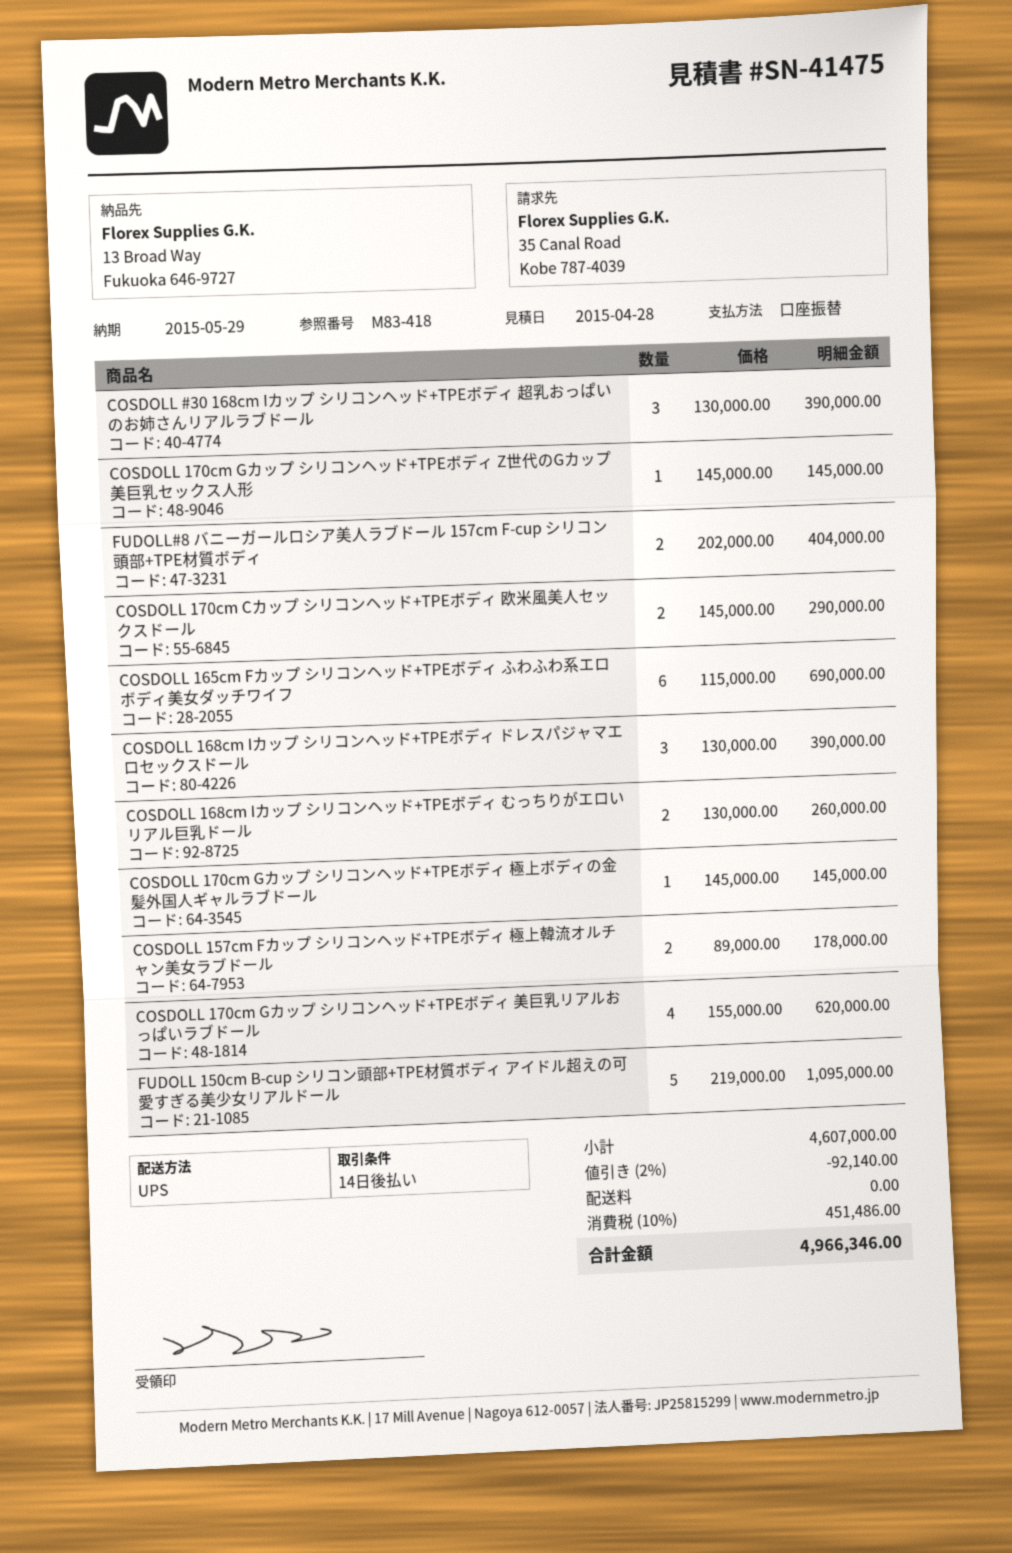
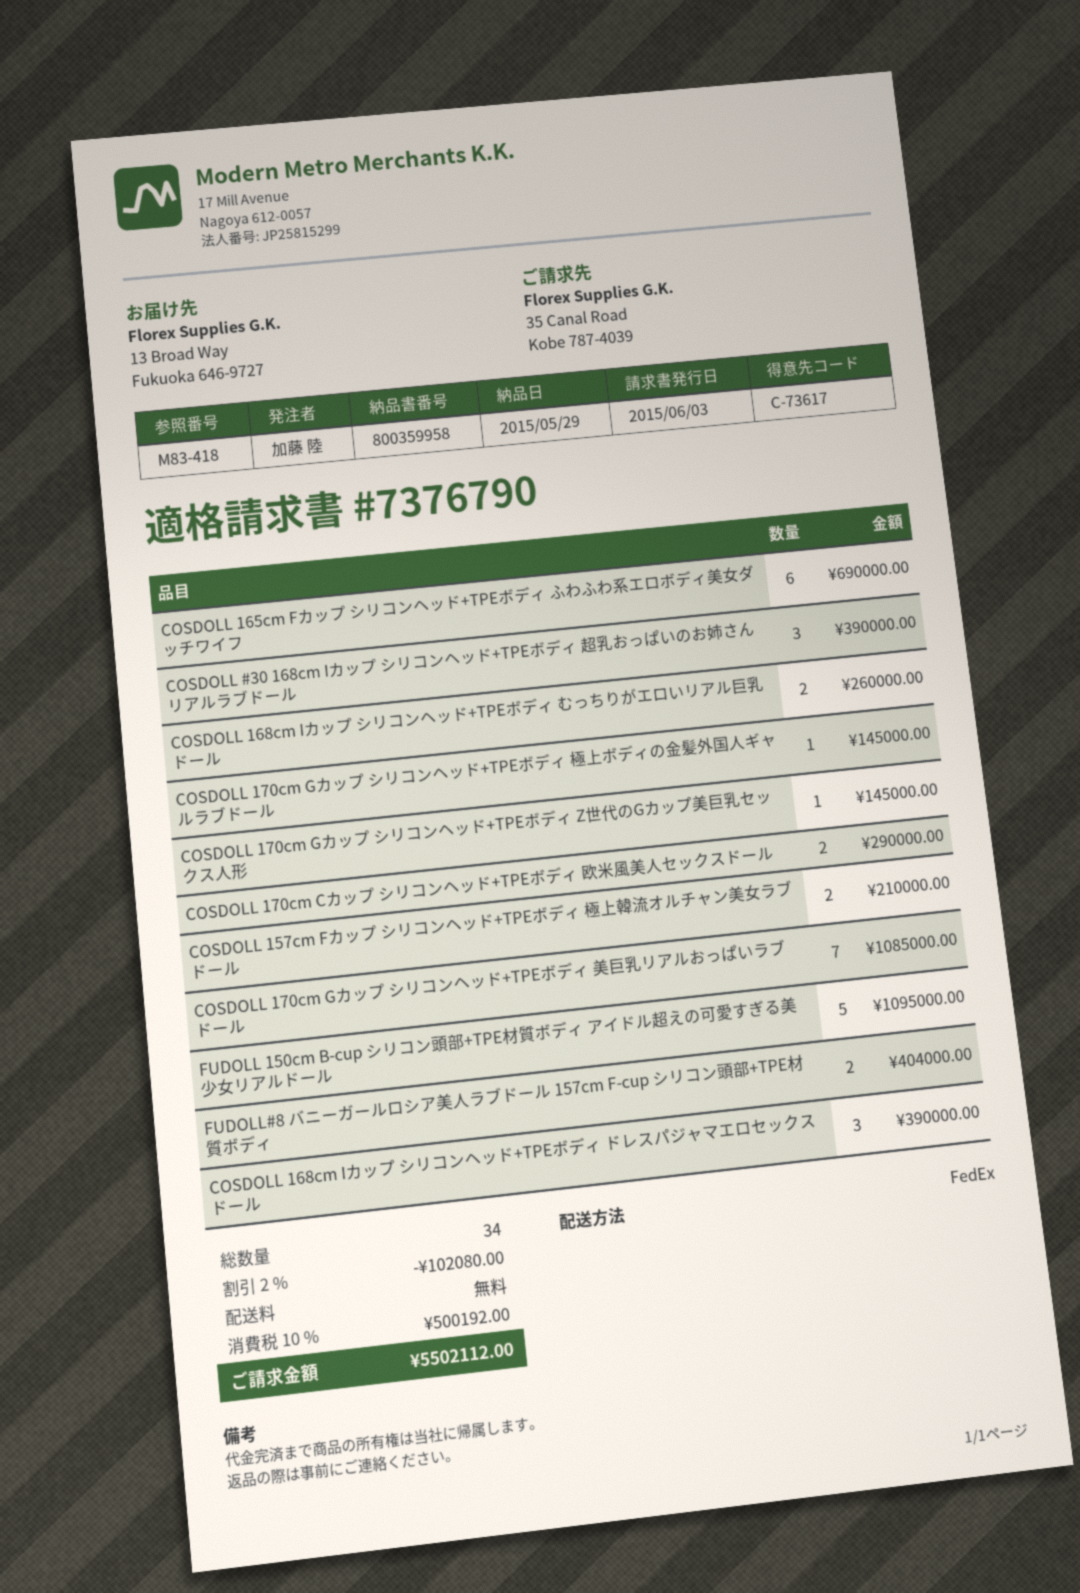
shipping method: UPS -> FedEx
COSDOLL 157cm Fカップ シリコンヘッド+TPEボディ 極上韓流オルチャン美女ラブドール: 2 for 178000.00 -> 2 for 210000.00
COSDOLL 170cm Gカップ シリコンヘッド+TPEボディ 美巨乳リアルおっぱいラブドール: 4 for 620000.00 -> 7 for 1085000.00
discount: 2% = 92140.00 -> 2% = 102080.00
tax: 10% = 451486.00 -> 10% = 500192.00
total: 4966346.00 -> 5502112.00

